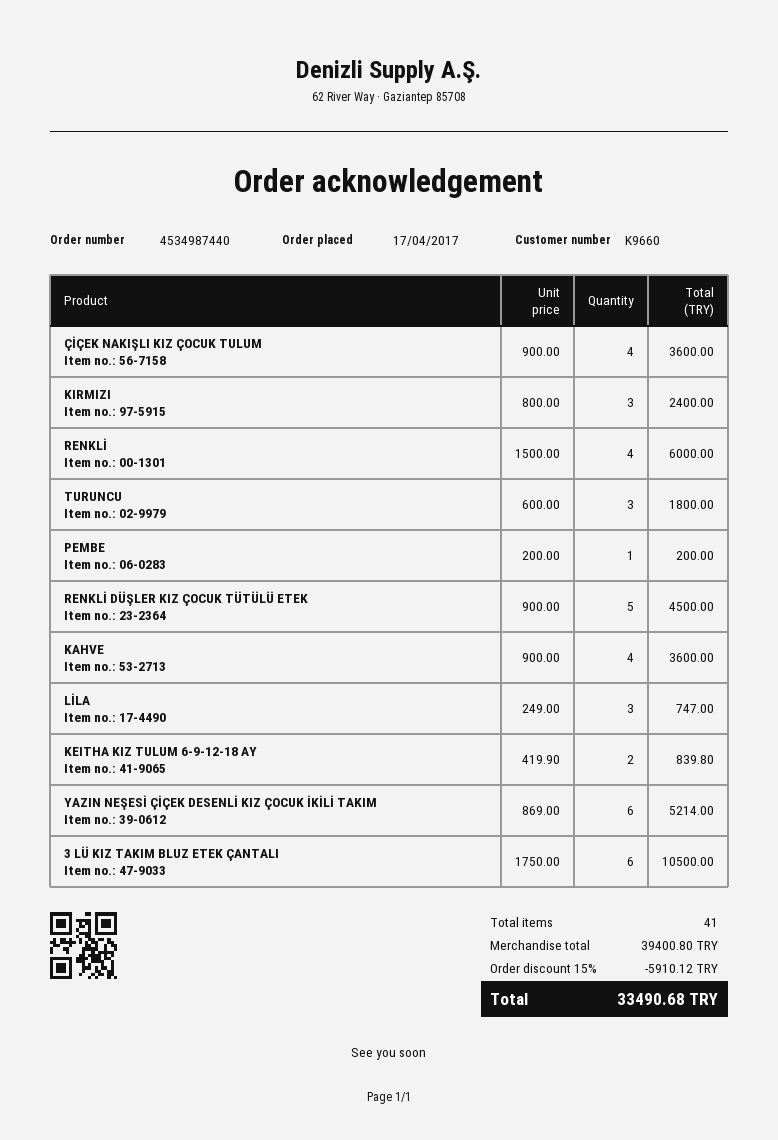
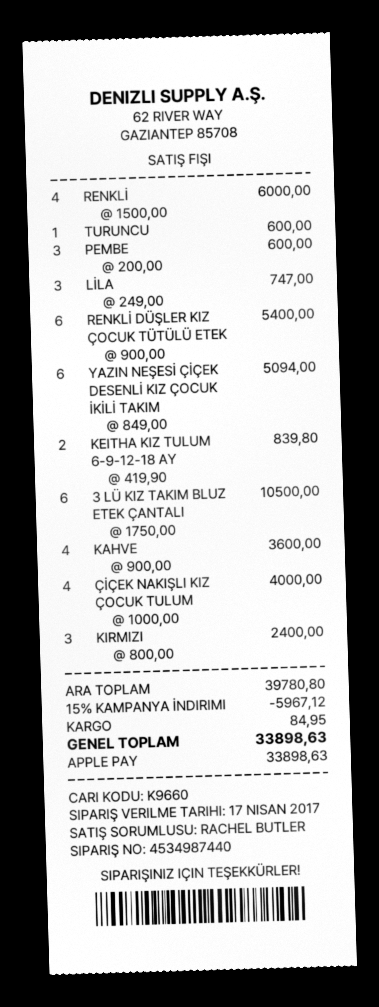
ÇİÇEK NAKIŞLI KIZ ÇOCUK TULUM: 4 x 900.00 = 3600.00 -> 4 x 1000.00 = 4000.00
TURUNCU: 3 x 600.00 = 1800.00 -> 1 x 600.00 = 600.00
PEMBE: 1 x 200.00 = 200.00 -> 3 x 200.00 = 600.00
RENKLİ DÜŞLER KIZ ÇOCUK TÜTÜLÜ ETEK: 5 x 900.00 = 4500.00 -> 6 x 900.00 = 5400.00
YAZIN NEŞESİ ÇİÇEK DESENLİ KIZ ÇOCUK İKİLİ TAKIM: 6 x 869.00 = 5214.00 -> 6 x 849.00 = 5094.00
subtotal: 39400.80 -> 39780.80
discount: 15% = 5910.12 -> 15% = 5967.12
shipping: none -> 84.95
total: 33490.68 -> 33898.63

